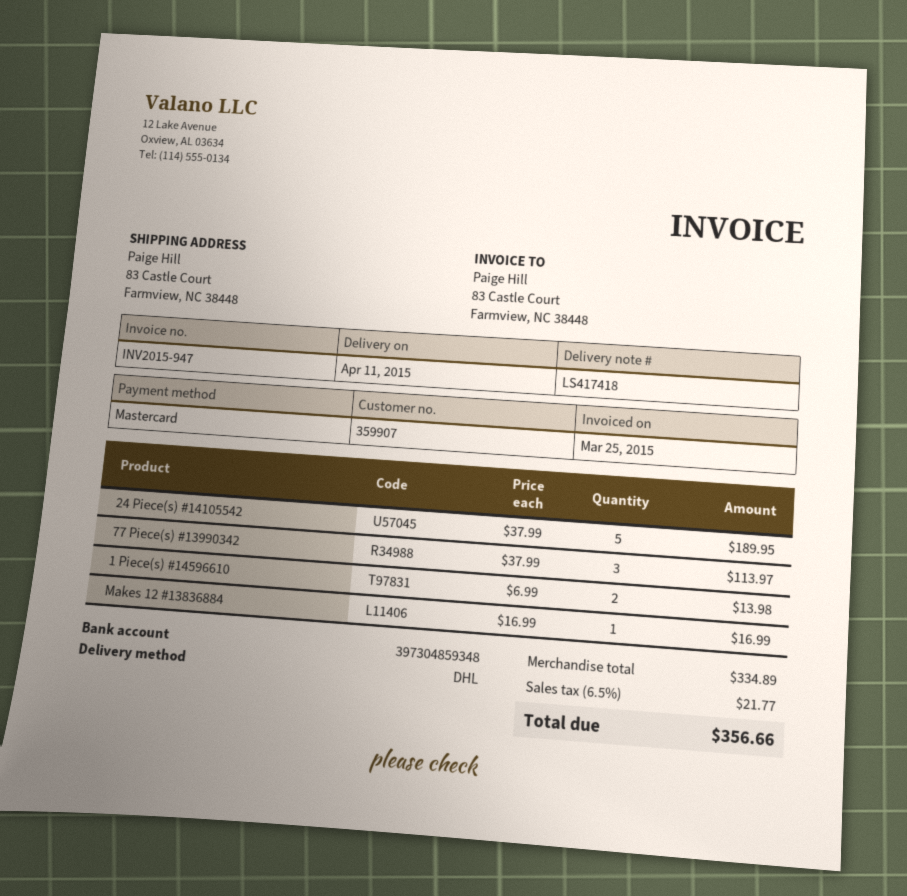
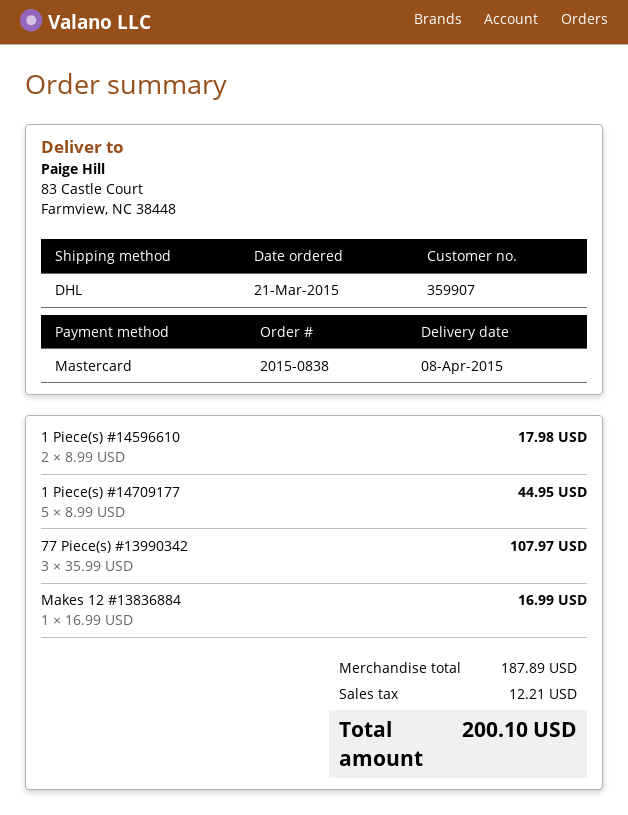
delivery date: 2015-04-11 -> 2015-04-08
24 Piece(s) #14105542: 5 x 37.99 = 189.95 -> none
77 Piece(s) #13990342: 3 x 37.99 = 113.97 -> 3 x 35.99 = 107.97
1 Piece(s) #14596610: 2 x 6.99 = 13.98 -> 2 x 8.99 = 17.98
1 Piece(s) #14709177: none -> 5 x 8.99 = 44.95
subtotal: 334.89 -> 187.89
tax: 21.77 -> 12.21
total: 356.66 -> 200.10

